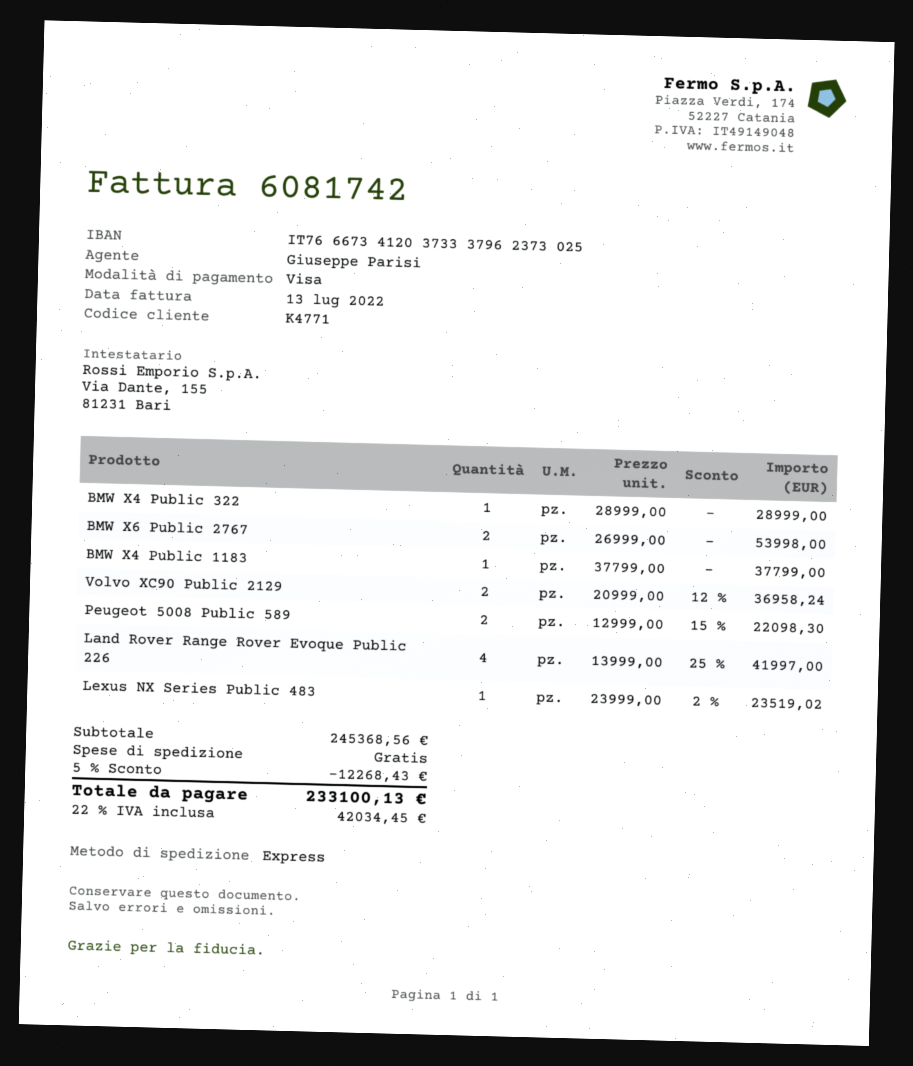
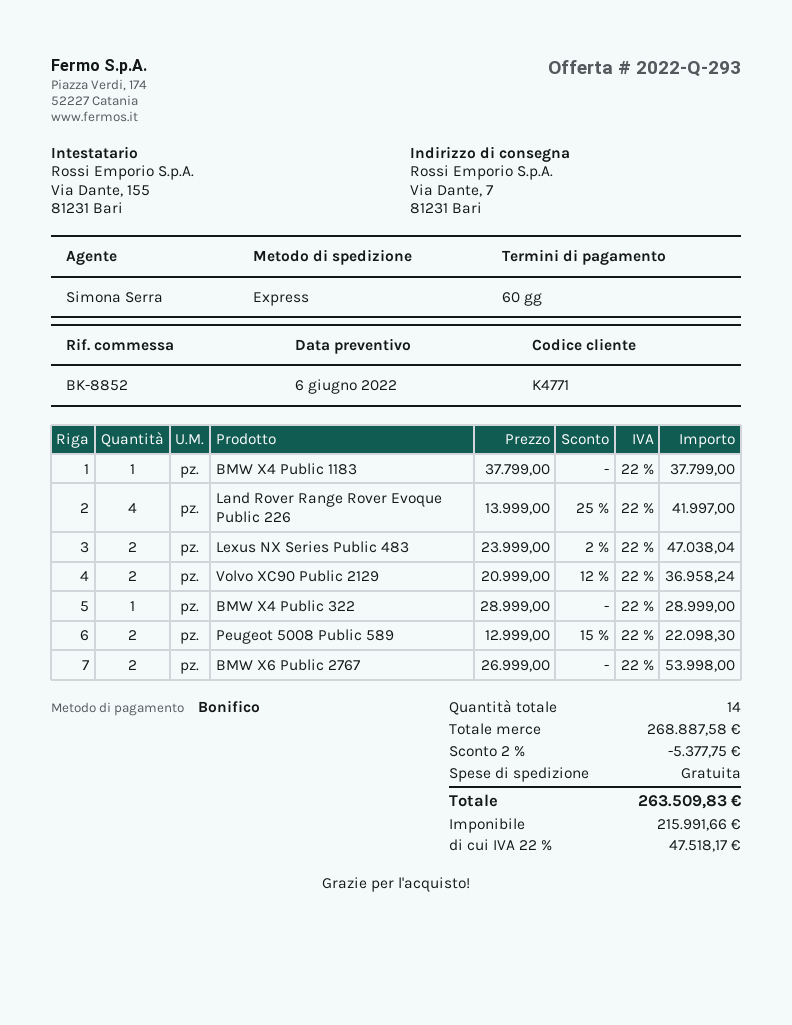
sales rep: Giuseppe Parisi -> Simona Serra
payment method: Visa -> bank transfer
Lexus NX Series Public 483: 1 x 23999.00 - 2% = 23519.02 -> 2 x 23999.00 - 2% = 47038.04
subtotal: 245368.56 -> 268887.58
discount: 5% = 12268.43 -> 2% = 5377.75
tax: 22% = 42034.45 -> 22% = 47518.17
total: 233100.13 -> 263509.83

